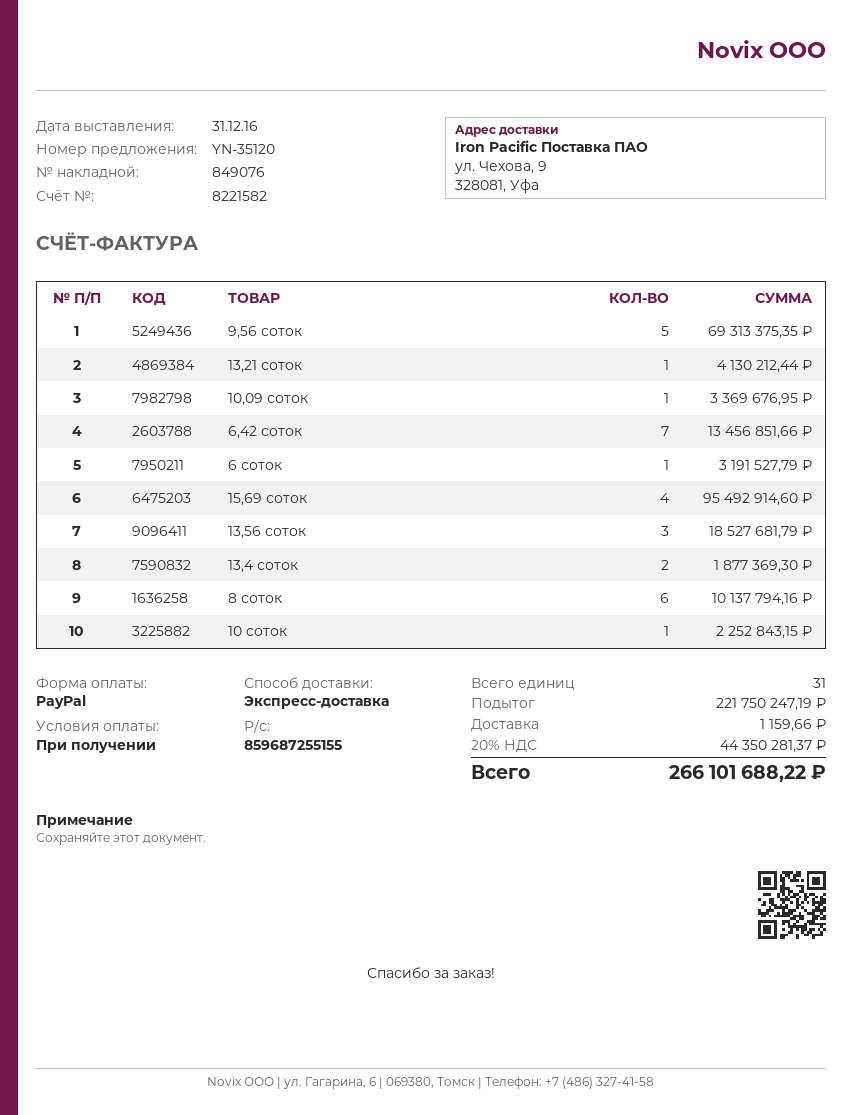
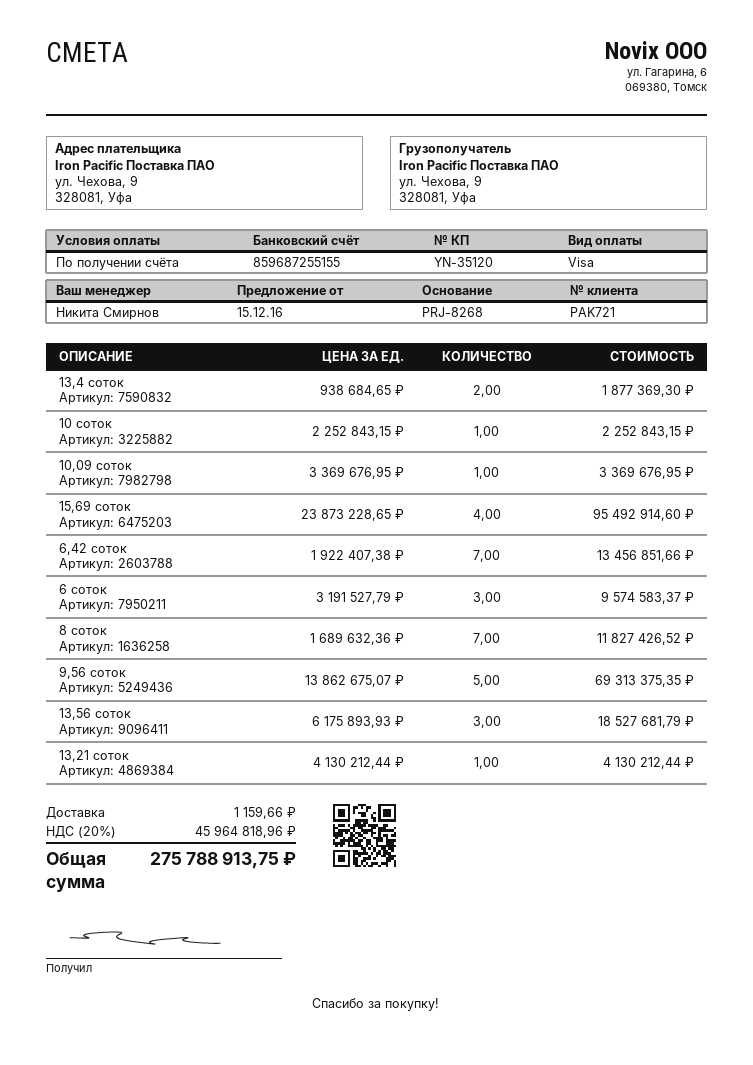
payment method: PayPal -> Visa
6 соток: 1 for 3191527.79 -> 3 for 9574583.37
8 соток: 6 for 10137794.16 -> 7 for 11827426.52
tax: 20% = 44350281.37 -> 20% = 45964818.96
total: 266101688.22 -> 275788913.75

